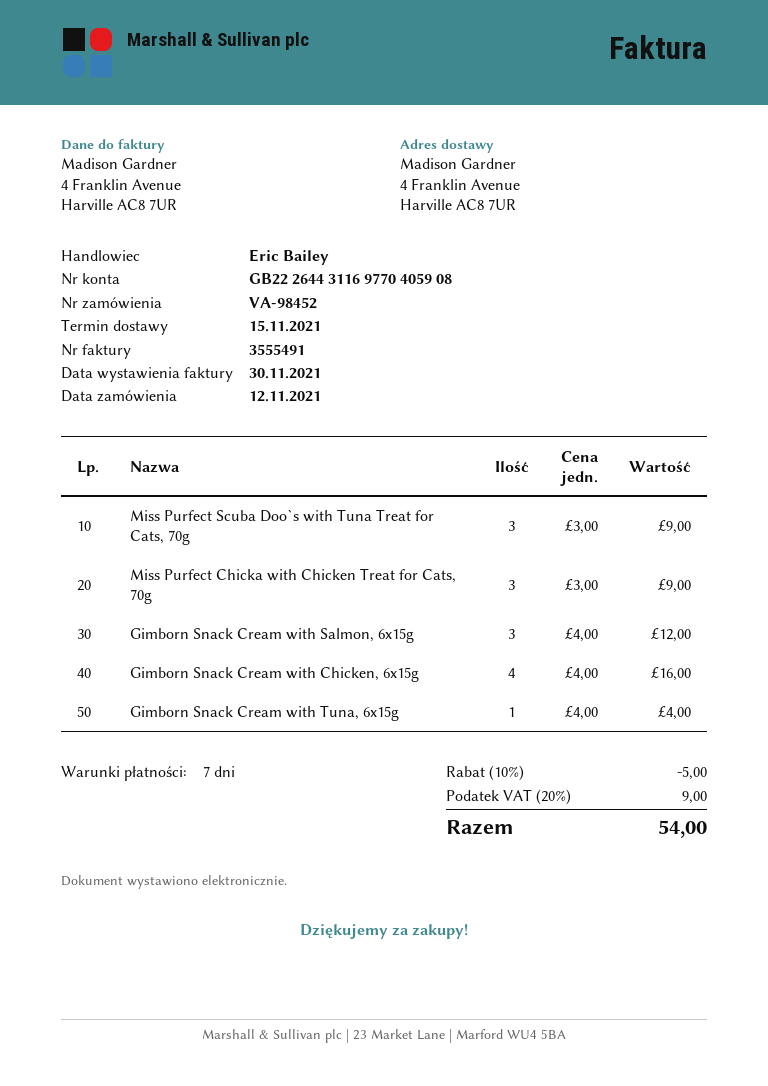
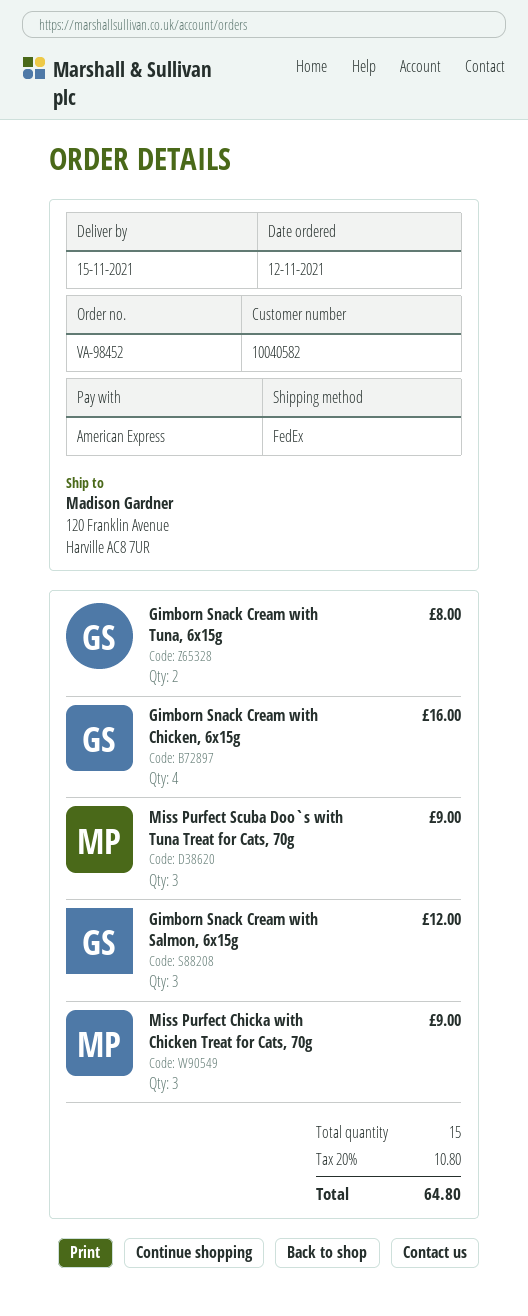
ship to: 4 Franklin Avenue, Harville AC8 7UR -> 120 Franklin Avenue, Harville AC8 7UR
Gimborn Snack Cream with Tuna, 6x15g: 1 for 4.00 -> 2 for 8.00
discount: 10% = 5.00 -> none
tax: 20% = 9.00 -> 20% = 10.80
total: 54.00 -> 64.80

